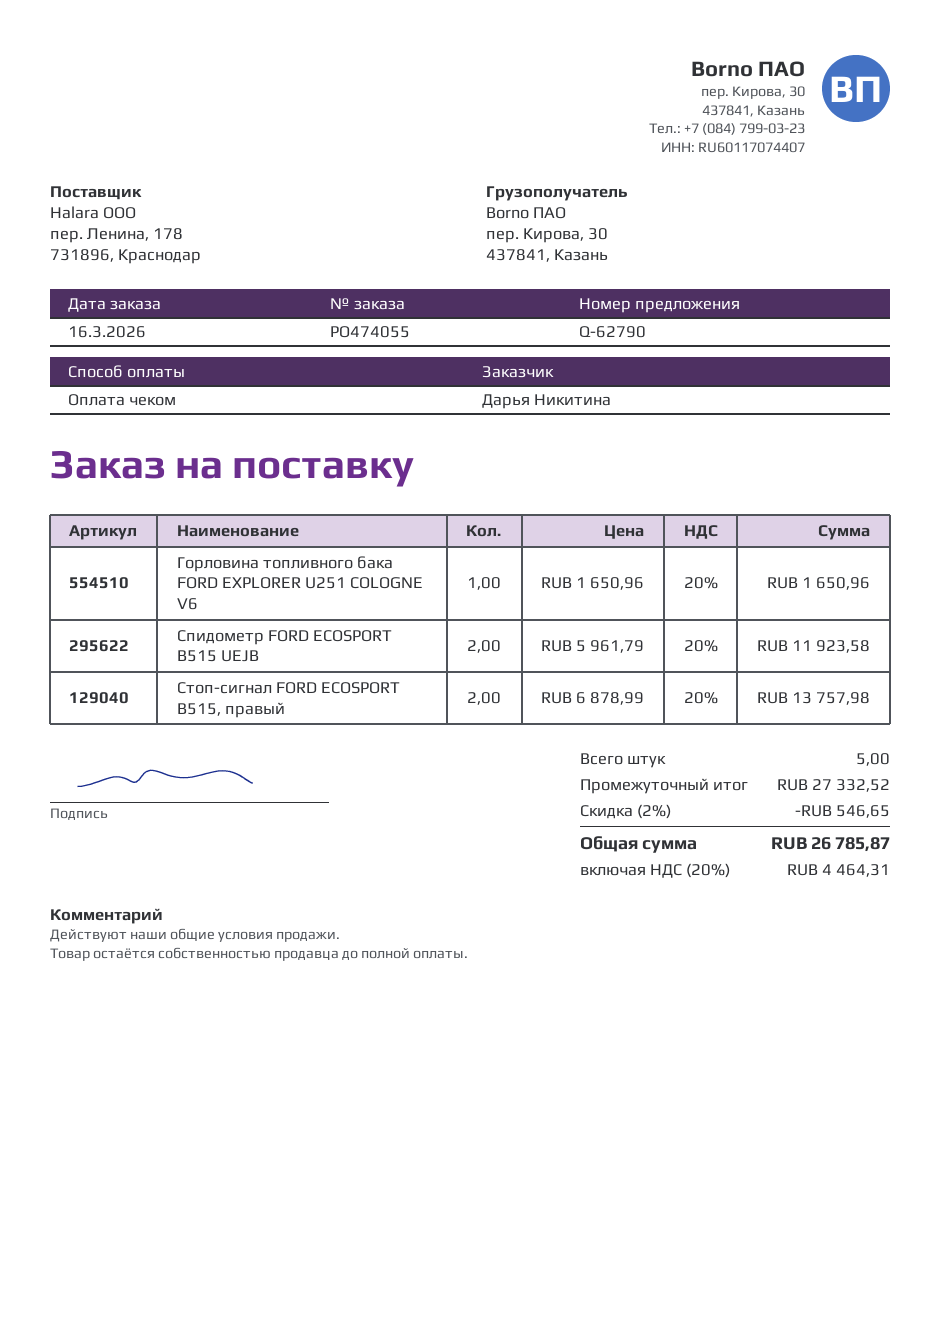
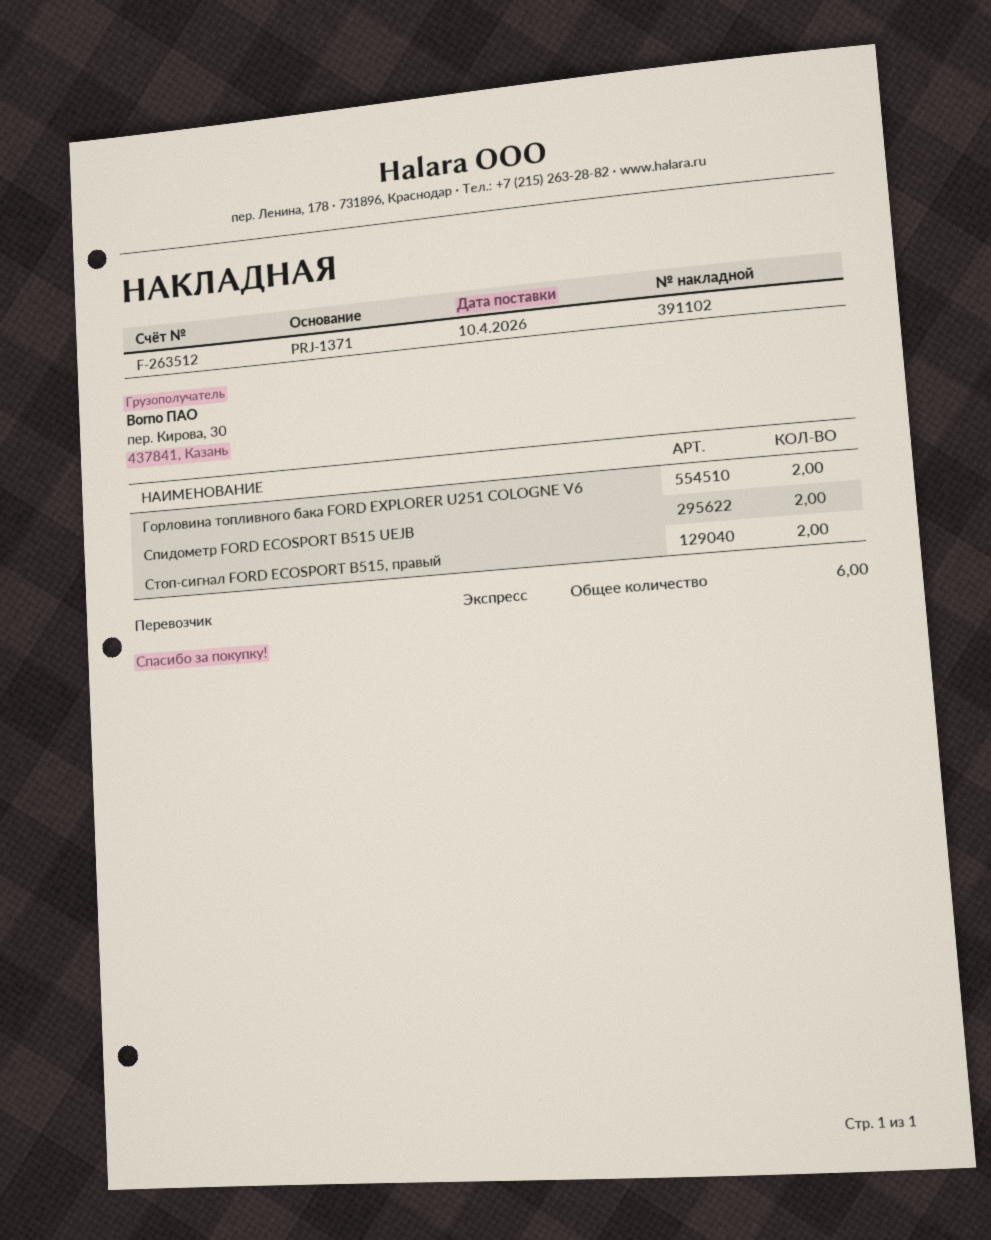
Горловина топливного бака FORD EXPLORER U251 COLOGNE V6: 1 -> 2
total quantity: 5 -> 6

